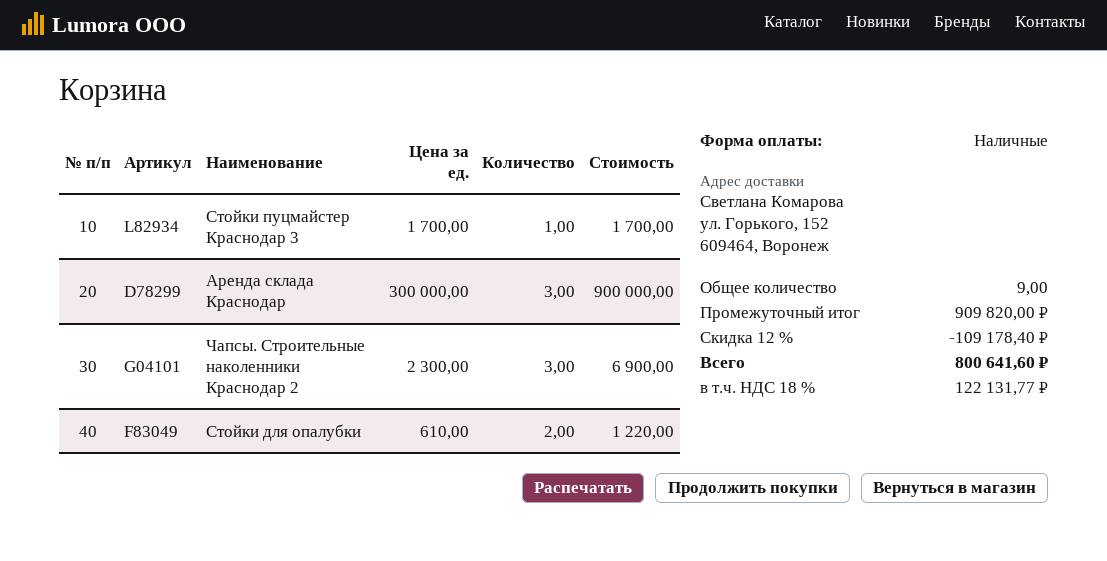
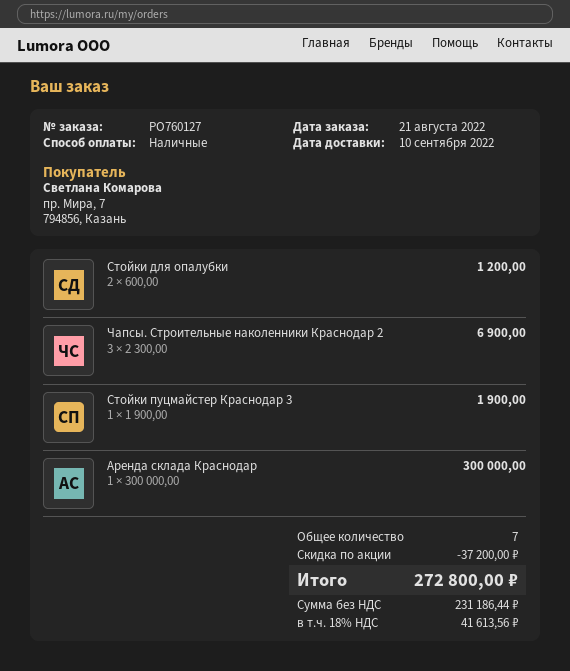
Стойки пуцмайстер Краснодар 3: 1 x 1700.00 = 1700.00 -> 1 x 1900.00 = 1900.00
Аренда склада Краснодар: 3 x 300000.00 = 900000.00 -> 1 x 300000.00 = 300000.00
Стойки для опалубки: 2 x 610.00 = 1220.00 -> 2 x 600.00 = 1200.00
total quantity: 9 -> 7
discount: 109178.40 -> 37200.00
tax: 18% = 122131.77 -> 18% = 41613.56
total: 800641.60 -> 272800.00

